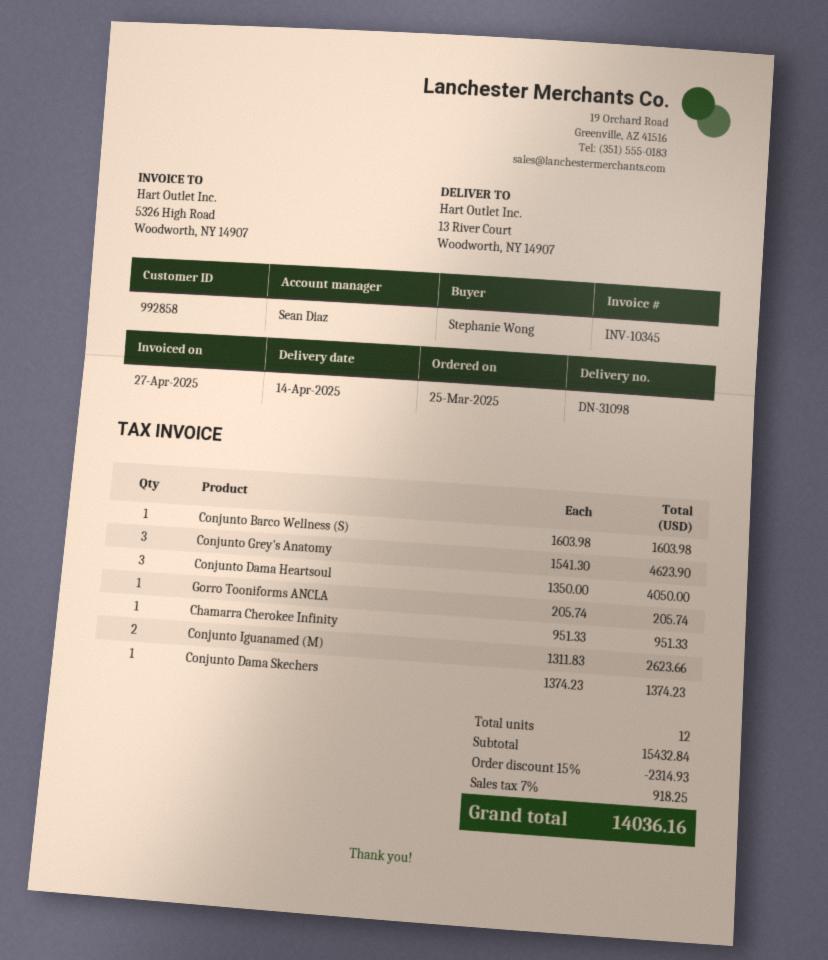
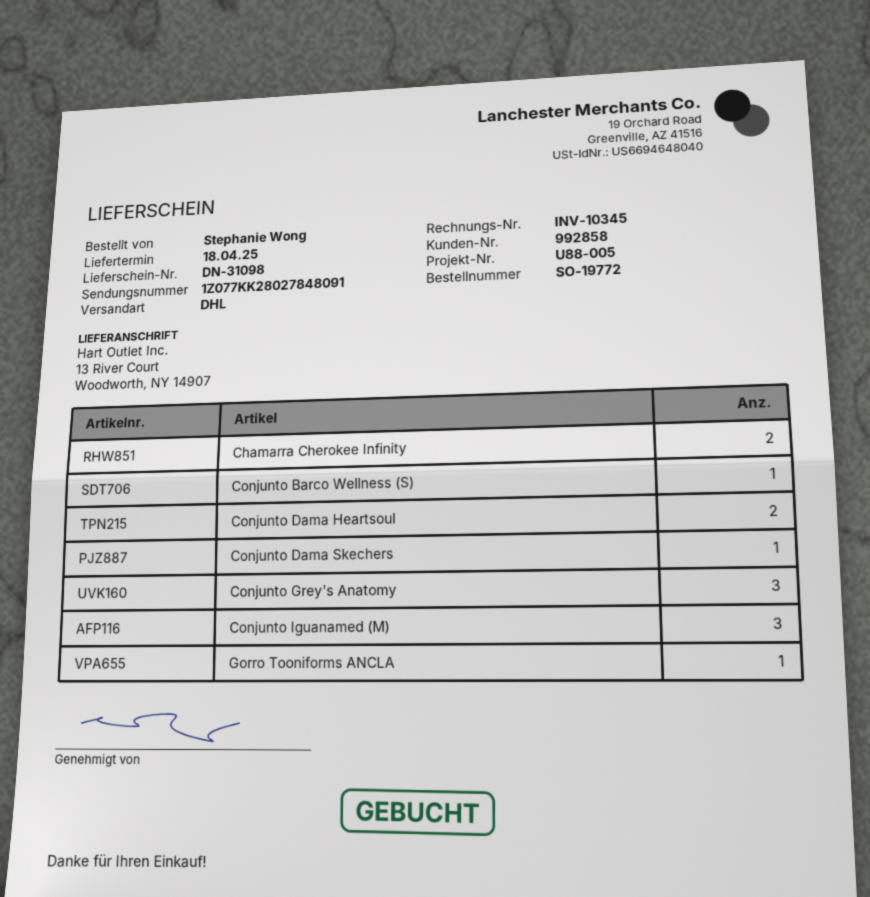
delivery date: 2025-04-14 -> 2025-04-18
Conjunto Dama Heartsoul: 3 -> 2
Chamarra Cherokee Infinity: 1 -> 2
Conjunto Iguanamed (M): 2 -> 3

